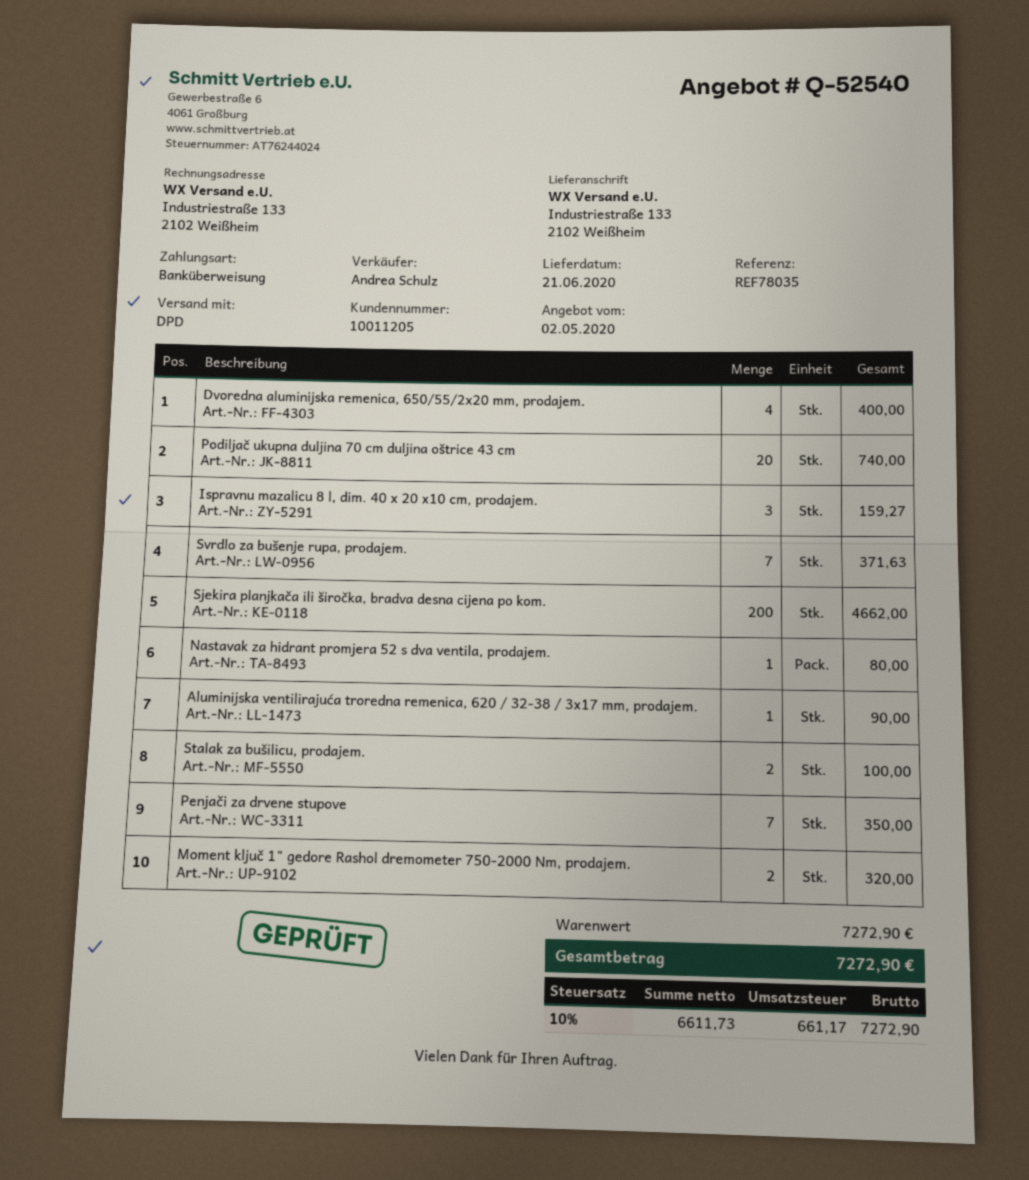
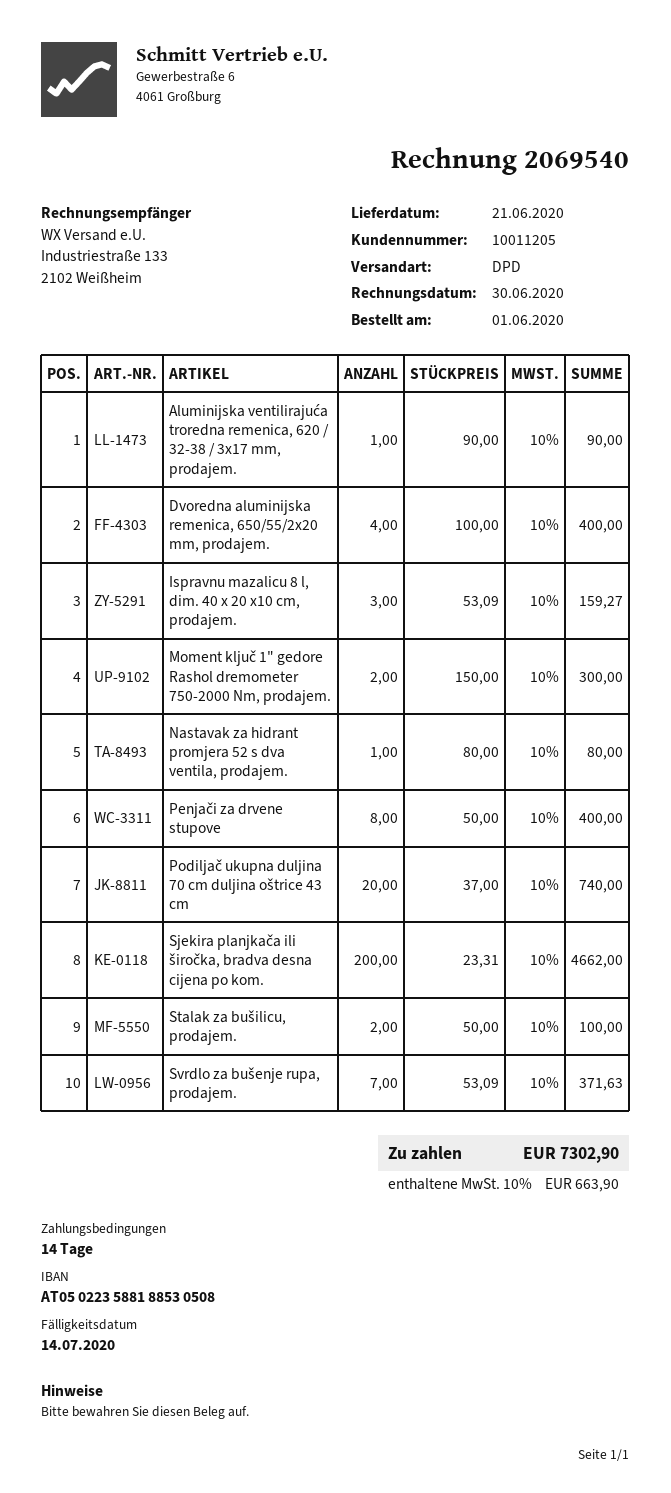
Penjači za drvene stupove: 7 for 350.00 -> 8 for 400.00
Moment ključ 1" gedore Rashol dremometer 750-2000 Nm, prodajem.: 2 for 320.00 -> 2 for 300.00
tax: 10% = 661.17 -> 10% = 663.90
total: 7272.90 -> 7302.90

